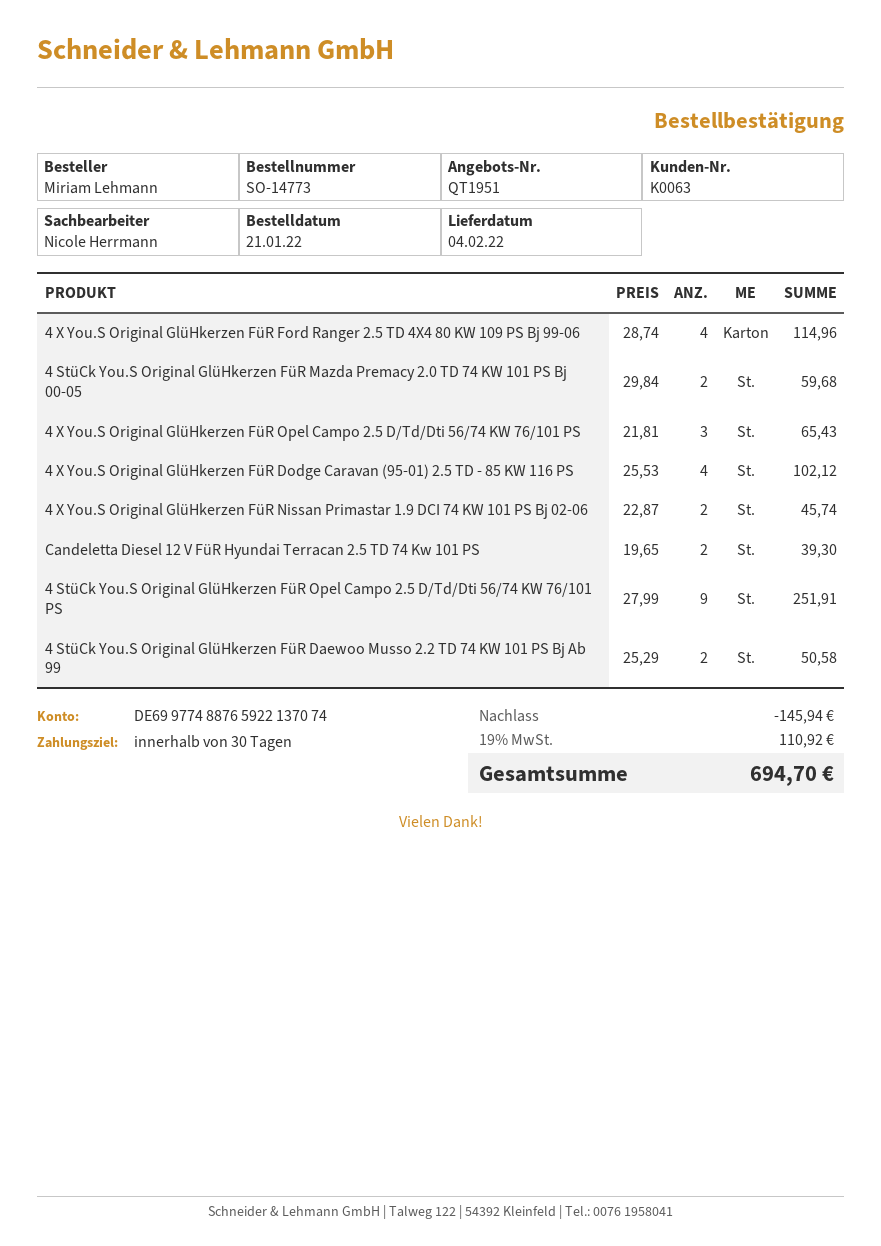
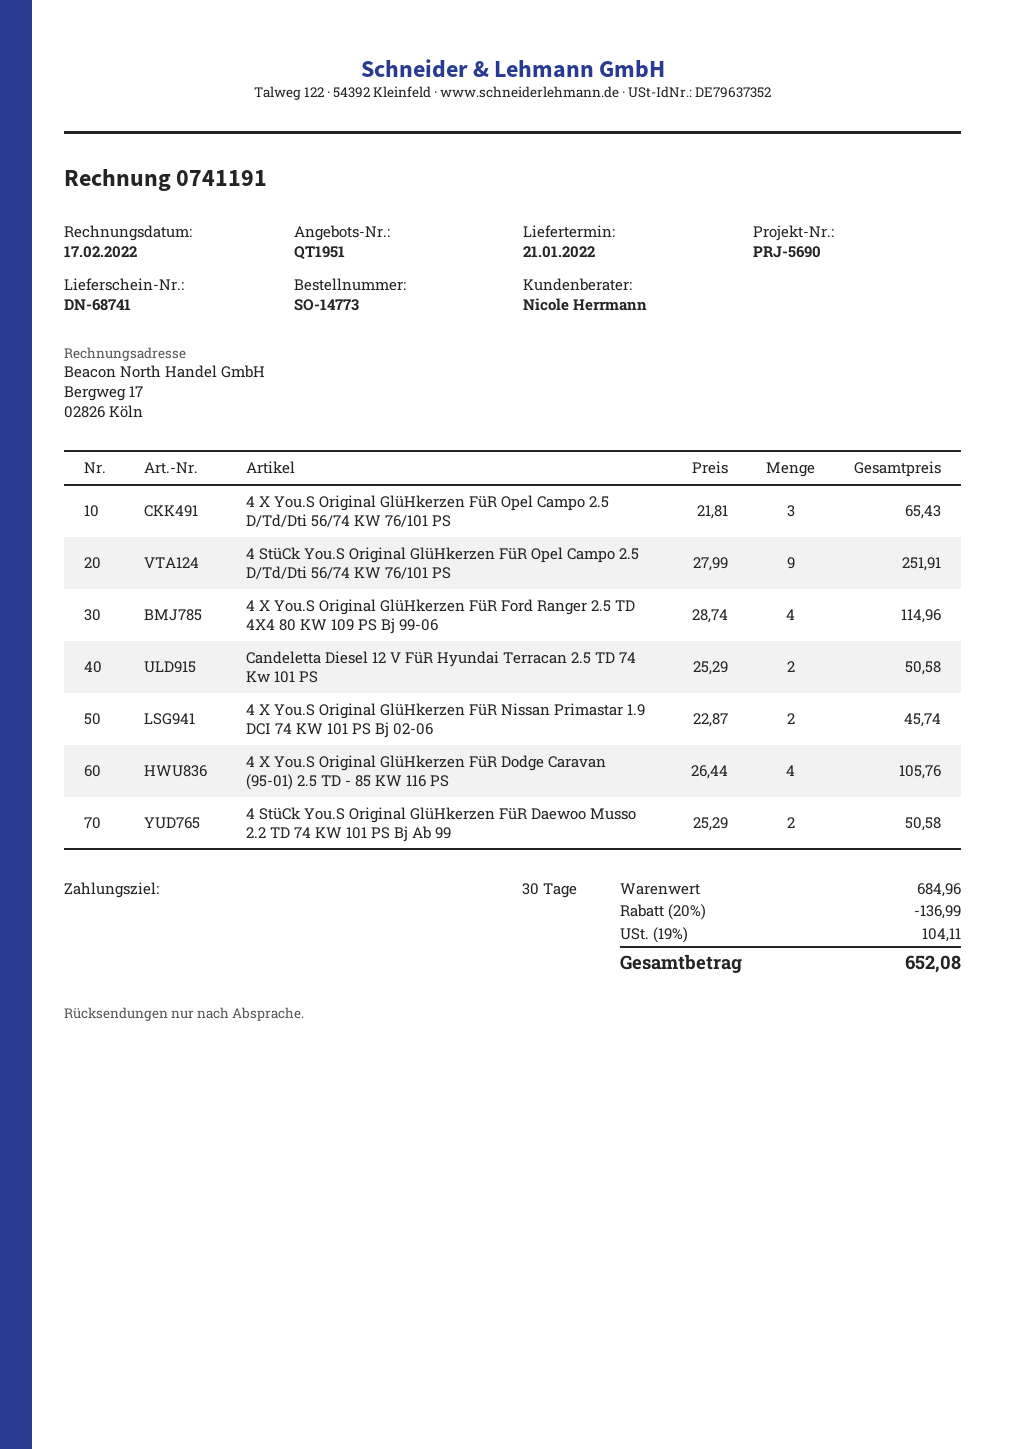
delivery date: 2022-02-04 -> 2022-01-21
4 StüCk You.S Original GlüHkerzen FüR Mazda Premacy 2.0 TD 74 KW 101 PS Bj 00-05: 2 x 29.84 = 59.68 -> none
4 X You.S Original GlüHkerzen FüR Dodge Caravan (95-01) 2.5 TD - 85 KW 116 PS: 4 x 25.53 = 102.12 -> 4 x 26.44 = 105.76
Candeletta Diesel 12 V FüR Hyundai Terracan 2.5 TD 74 Kw 101 PS: 2 x 19.65 = 39.30 -> 2 x 25.29 = 50.58
discount: 145.94 -> 136.99
tax: 19% = 110.92 -> 19% = 104.11
total: 694.70 -> 652.08

